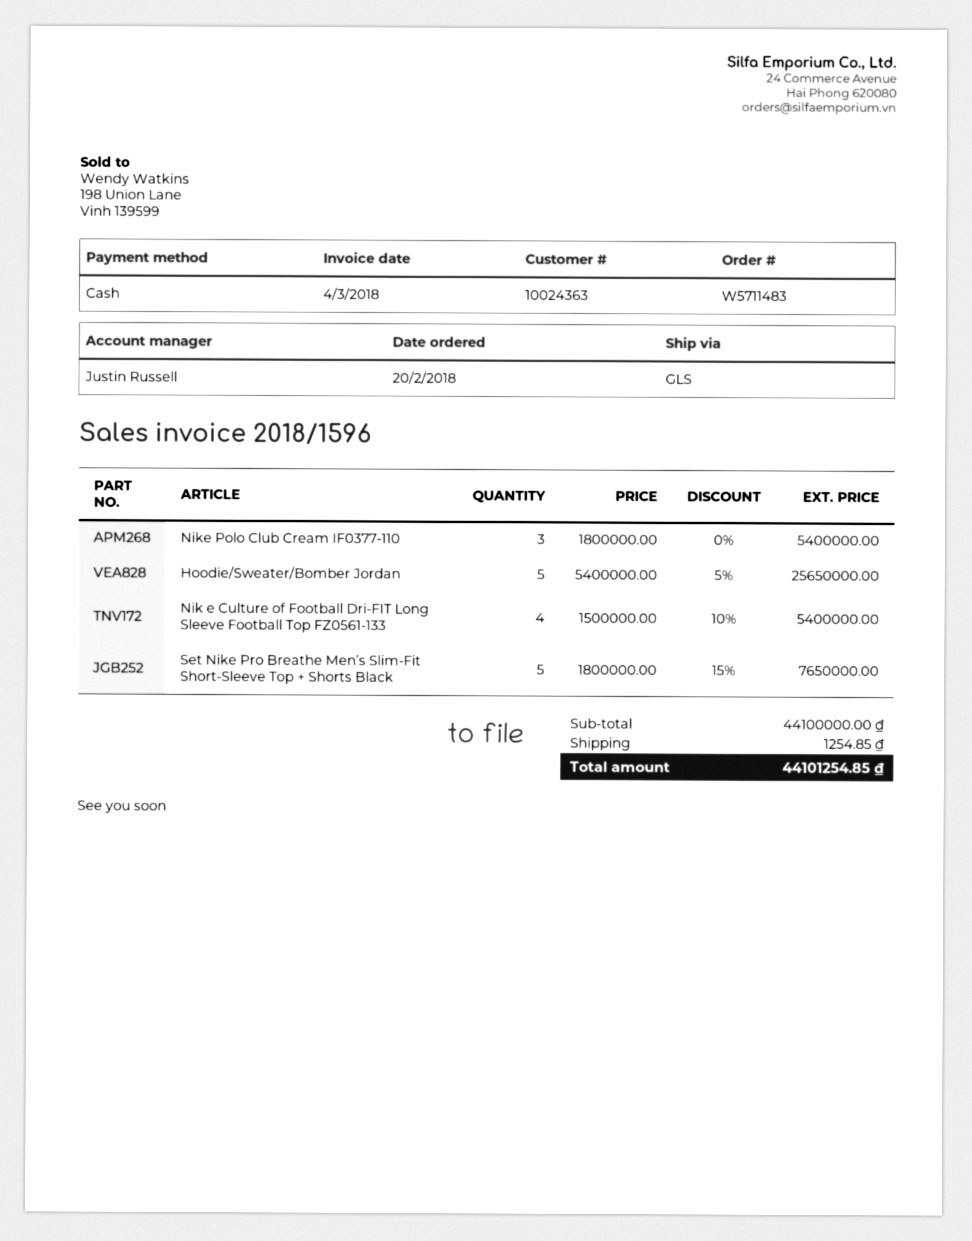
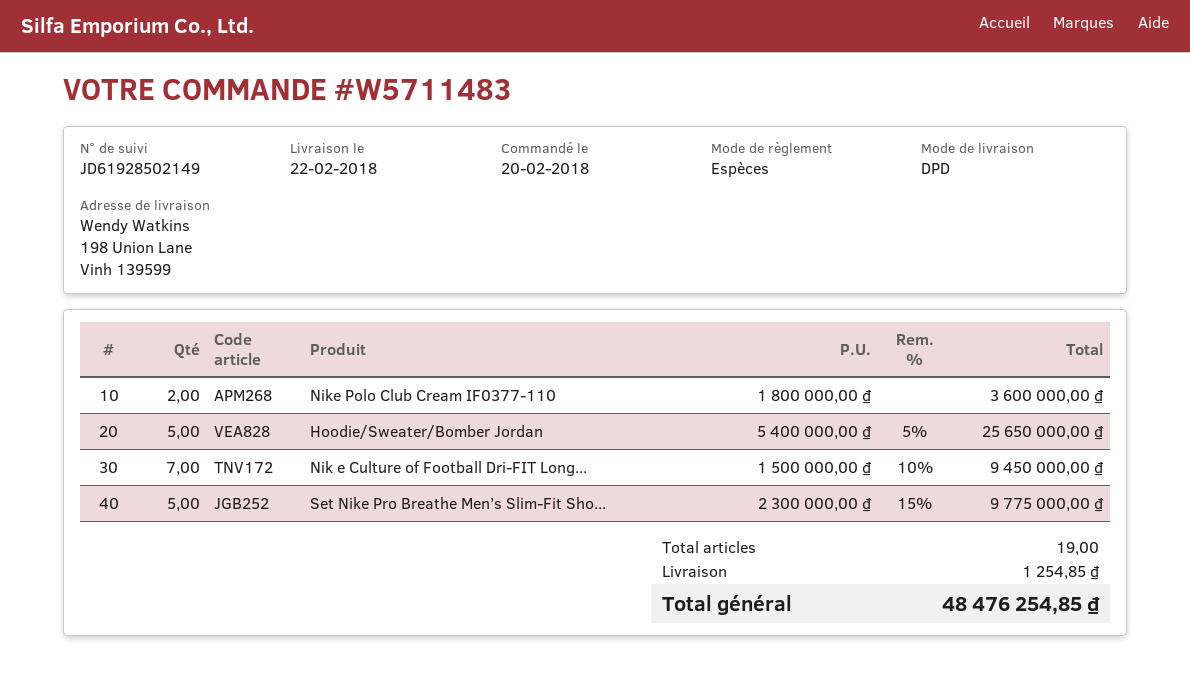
shipping method: GLS -> DPD
Nike Polo Club Cream IF0377-110: 3 x 1800000.00 = 5400000.00 -> 2 x 1800000.00 = 3600000.00
Nik e Culture of Football Dri-FIT Long Sleeve Football Top FZ0561-133: 4 x 1500000.00 - 10% = 5400000.00 -> 7 x 1500000.00 - 10% = 9450000.00
Set Nike Pro Breathe Men’s Slim-Fit Short-Sleeve Top + Shorts Black: 5 x 1800000.00 - 15% = 7650000.00 -> 5 x 2300000.00 - 15% = 9775000.00
total: 44101254.85 -> 48476254.85

